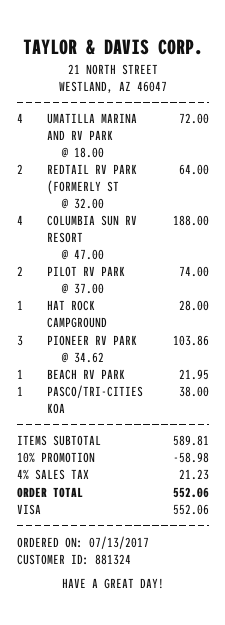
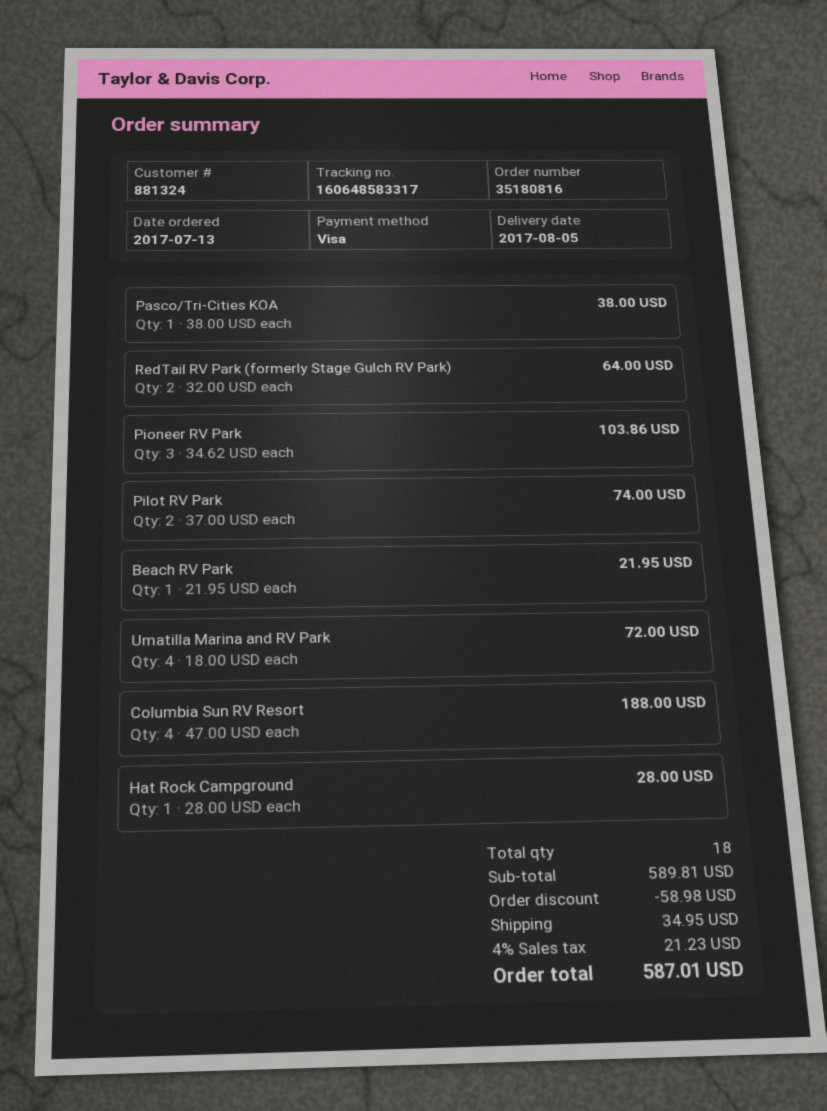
shipping: none -> 34.95
total: 552.06 -> 587.01

